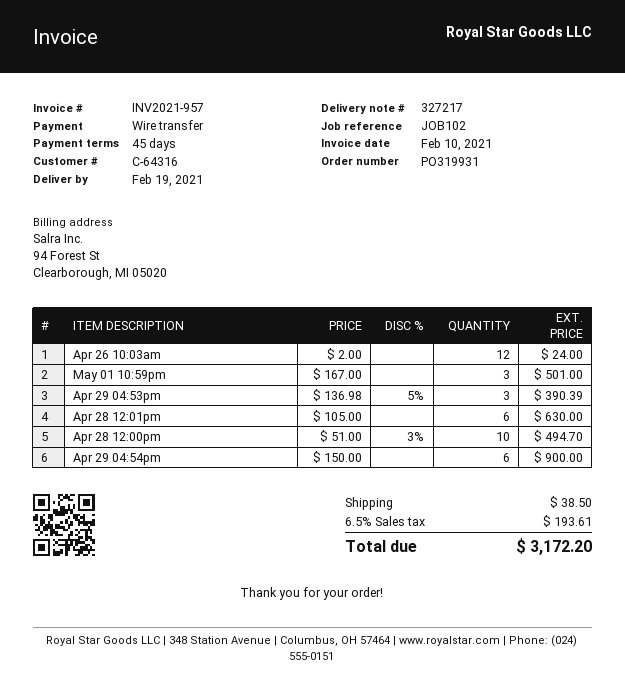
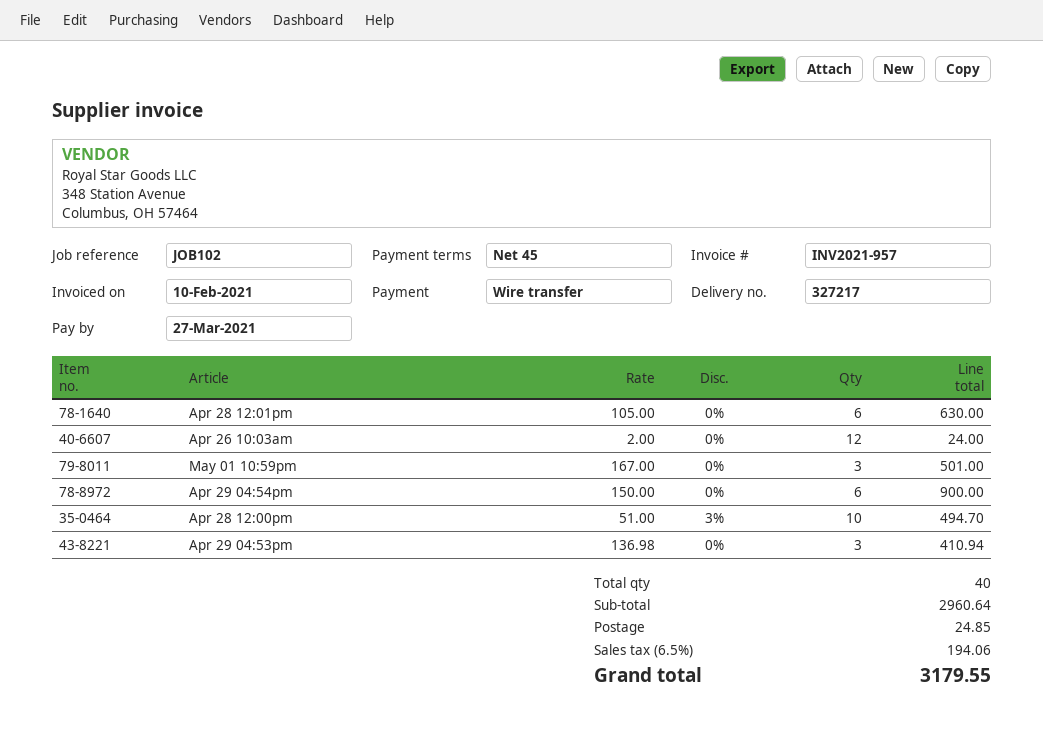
Apr 29 04:53pm: 3 x 136.98 - 5% = 390.39 -> 3 x 136.98 = 410.94
shipping: 38.50 -> 24.85
tax: 6.5% = 193.61 -> 6.5% = 194.06
total: 3172.20 -> 3179.55

